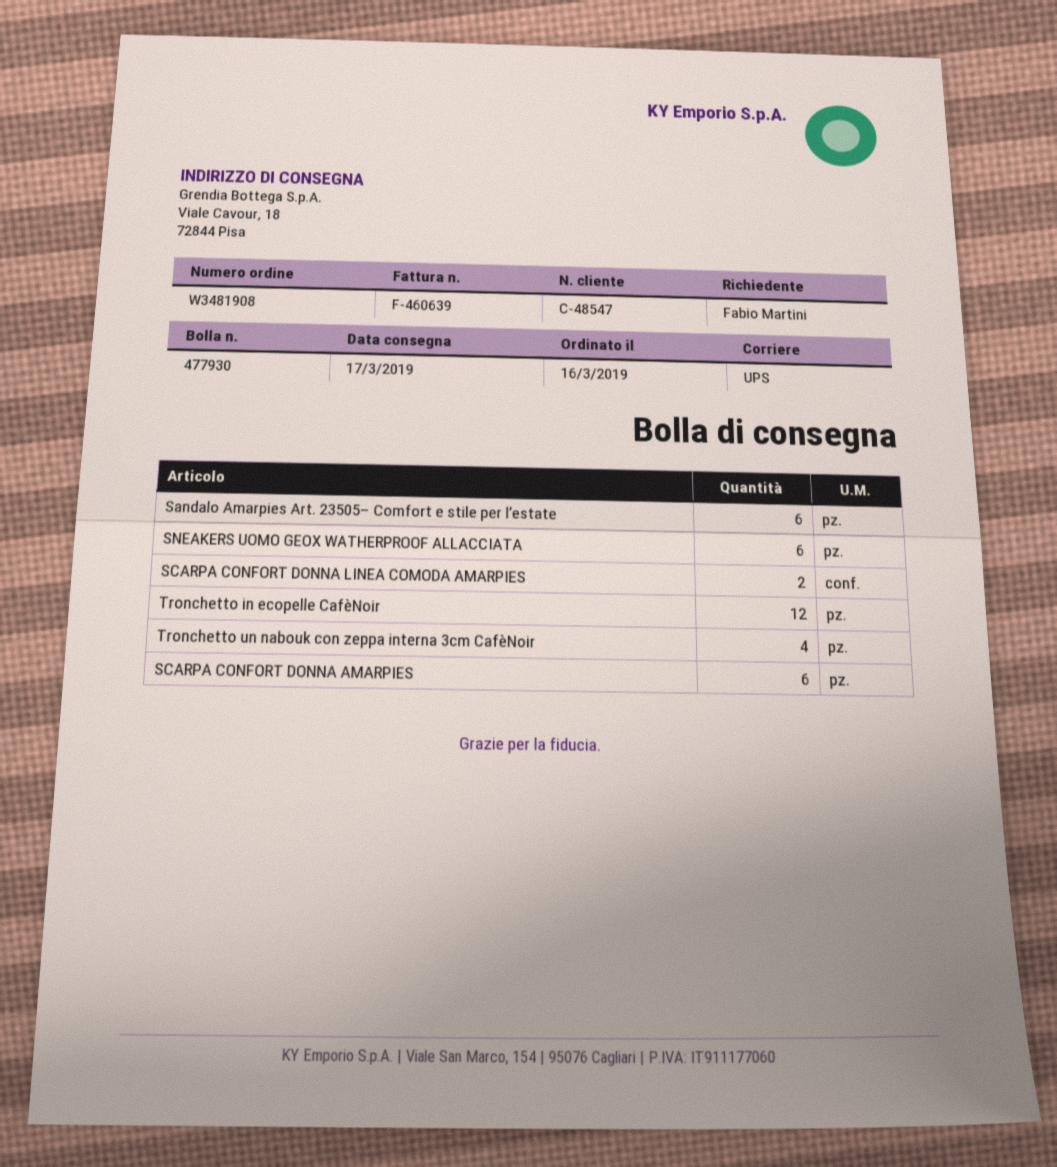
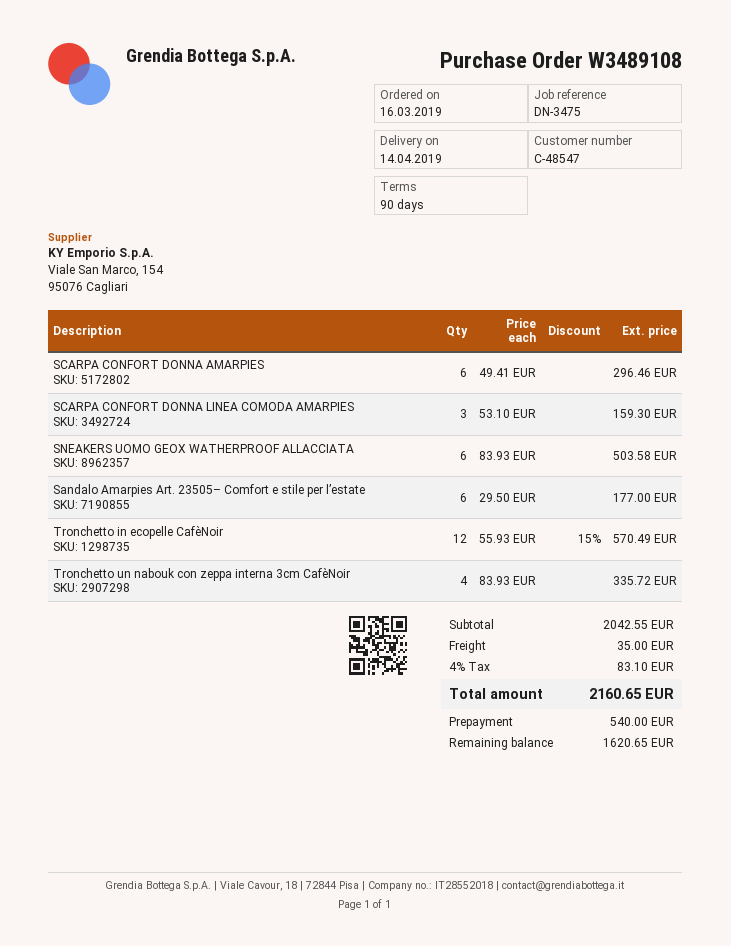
order number: W3481908 -> W3489108
delivery date: 2019-03-17 -> 2019-04-14
SCARPA CONFORT DONNA LINEA COMODA AMARPIES: 2 -> 3

